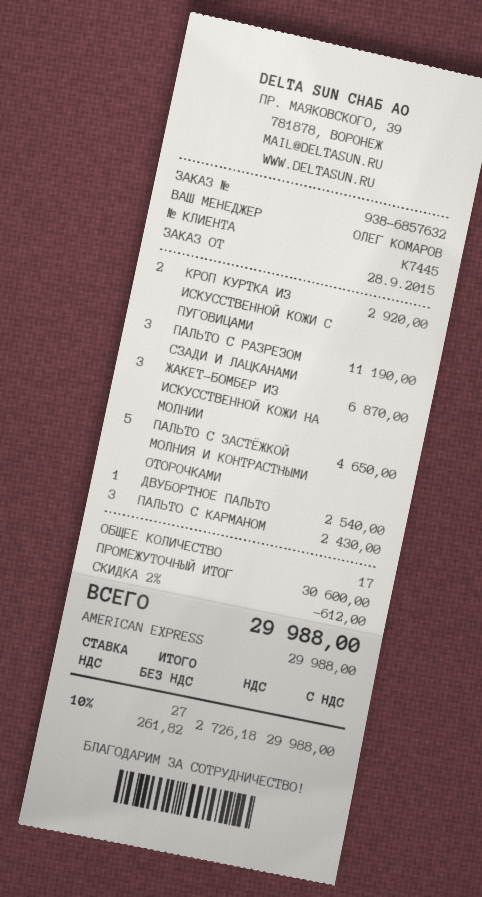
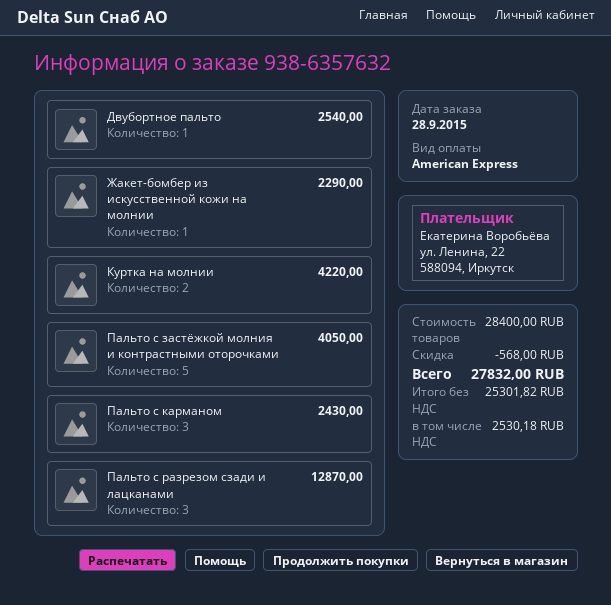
order number: 938-6857632 -> 938-6357632
КРОП КУРТКА ИЗ ИСКУССТВЕННОЙ КОЖИ С ПУГОВИЦАМИ: 2 for 2920.00 -> none
ПАЛЬТО С РАЗРЕЗОМ СЗАДИ И ЛАЦКАНАМИ: 3 for 11190.00 -> 3 for 12870.00
ЖАКЕТ-БОМБЕР ИЗ ИСКУССТВЕННОЙ КОЖИ НА МОЛНИИ: 3 for 6870.00 -> 1 for 2290.00
ПАЛЬТО С ЗАСТЁЖКОЙ МОЛНИЯ И КОНТРАСТНЫМИ ОТОРОЧКАМИ: 5 for 4650.00 -> 5 for 4050.00
Куртка на молнии: none -> 2 for 4220.00
subtotal: 30600.00 -> 28400.00
discount: 612.00 -> 568.00
net: 27261.82 -> 25301.82
tax: 2726.18 -> 2530.18
total: 29988.00 -> 27832.00

